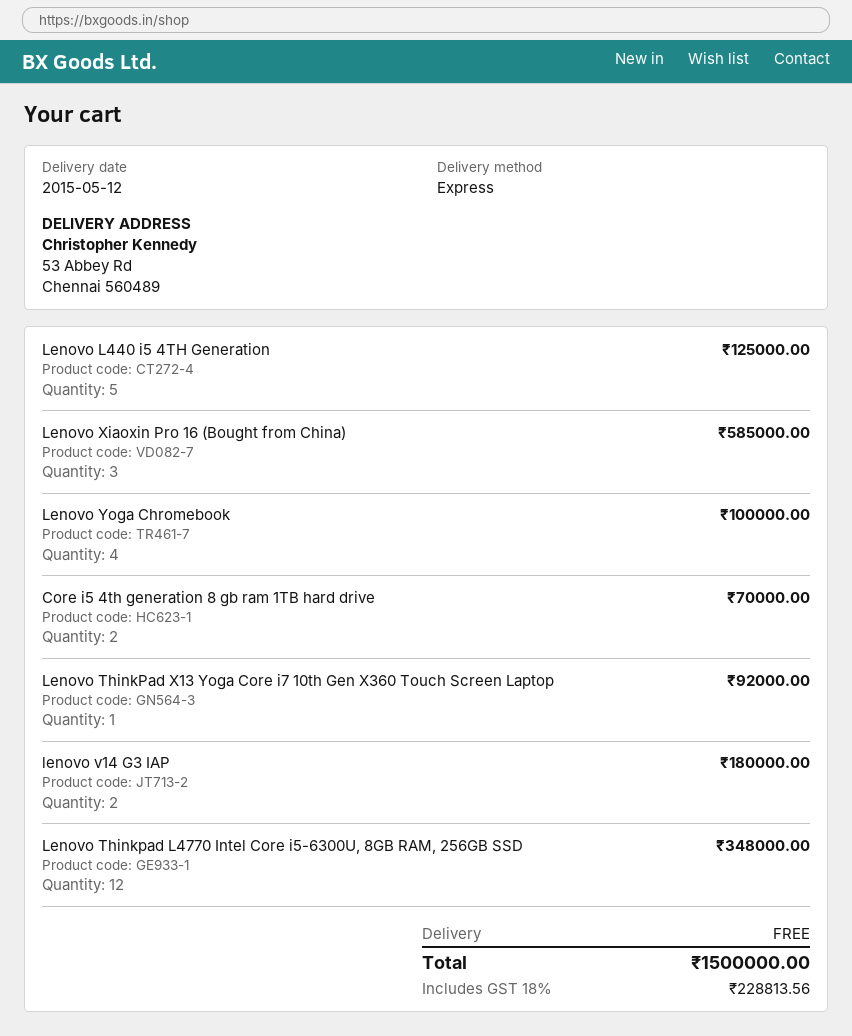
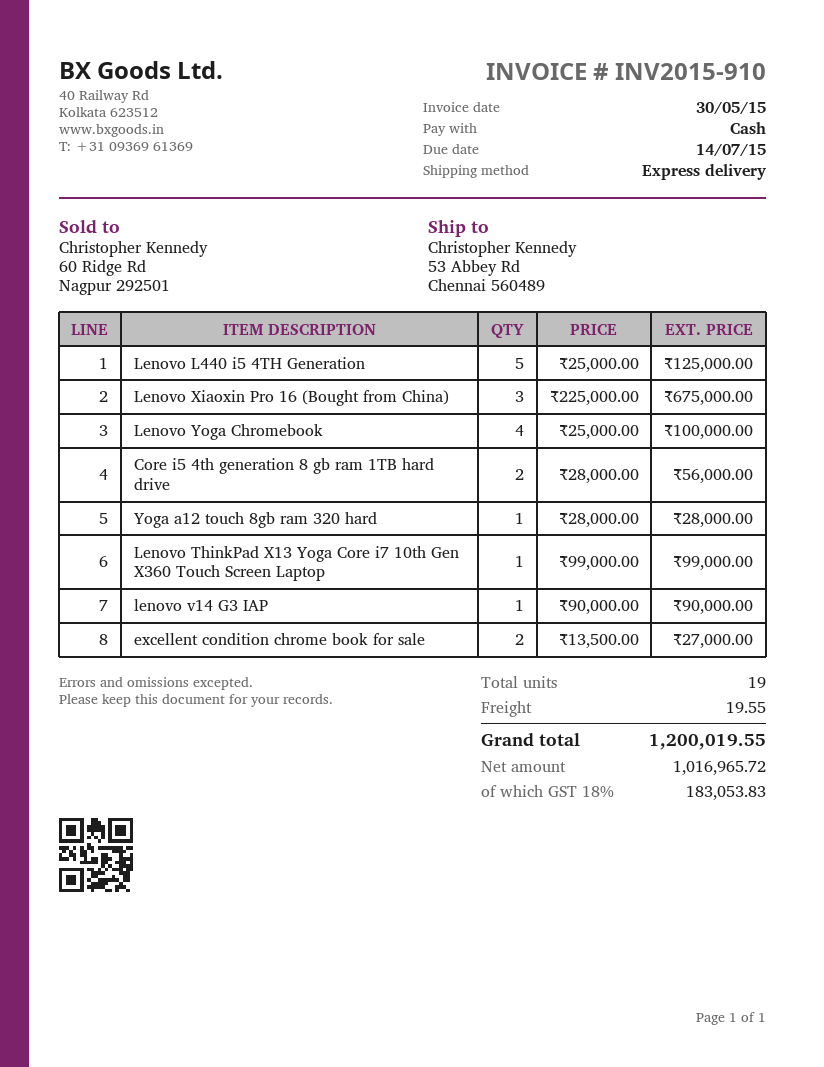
Lenovo Xiaoxin Pro 16 (Bought from China): 3 for 585000.00 -> 3 for 675000.00
Core i5 4th generation 8 gb ram 1TB hard drive: 2 for 70000.00 -> 2 for 56000.00
Lenovo ThinkPad X13 Yoga Core i7 10th Gen X360 Touch Screen Laptop: 1 for 92000.00 -> 1 for 99000.00
lenovo v14 G3 IAP: 2 for 180000.00 -> 1 for 90000.00
Lenovo Thinkpad L4770 Intel Core i5-6300U, 8GB RAM, 256GB SSD: 12 for 348000.00 -> none
Yoga a12 touch 8gb ram 320 hard: none -> 1 for 28000.00
excellent condition chrome book for sale: none -> 2 for 27000.00
shipping: 0.00 -> 19.55
tax: 18% = 228813.56 -> 18% = 183053.83
total: 1500000.00 -> 1200019.55

